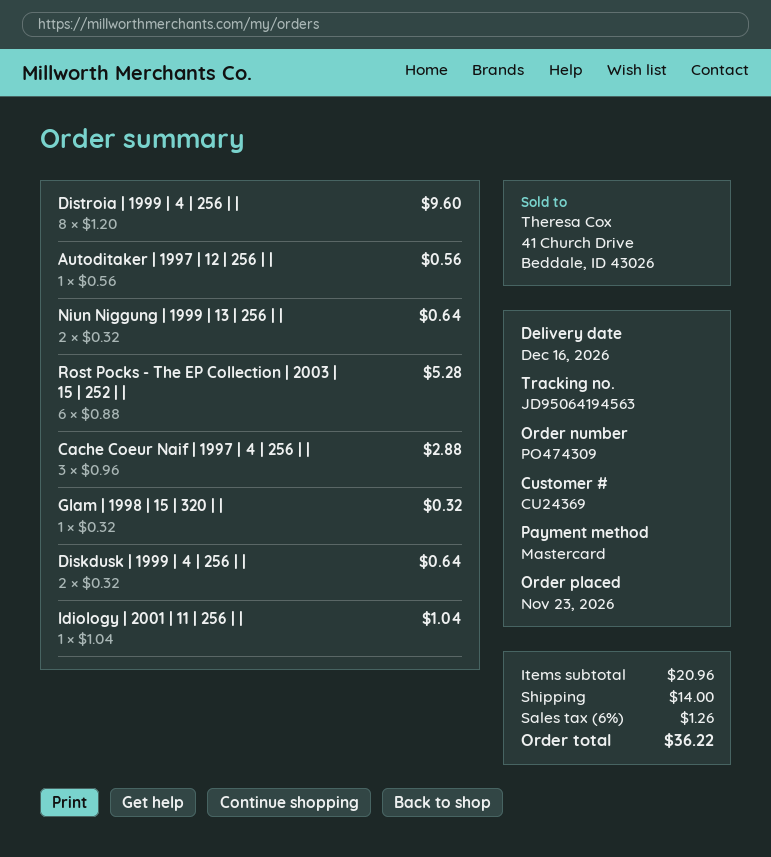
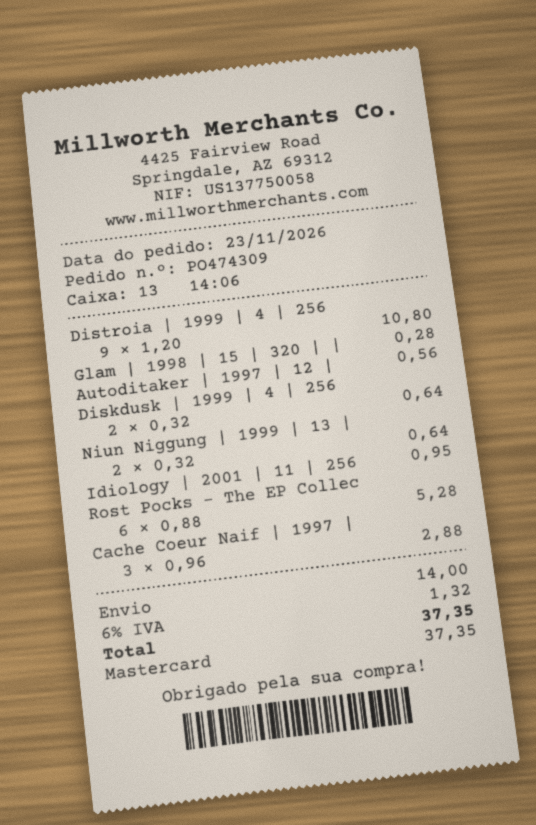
Distroia | 1999 | 4 | 256 | |: 8 x 1.20 = 9.60 -> 9 x 1.20 = 10.80
Glam | 1998 | 15 | 320 | |: 1 x 0.32 = 0.32 -> 1 x 0.28 = 0.28
Idiology | 2001 | 11 | 256 | |: 1 x 1.04 = 1.04 -> 1 x 0.95 = 0.95
tax: 6% = 1.26 -> 6% = 1.32
total: 36.22 -> 37.35

